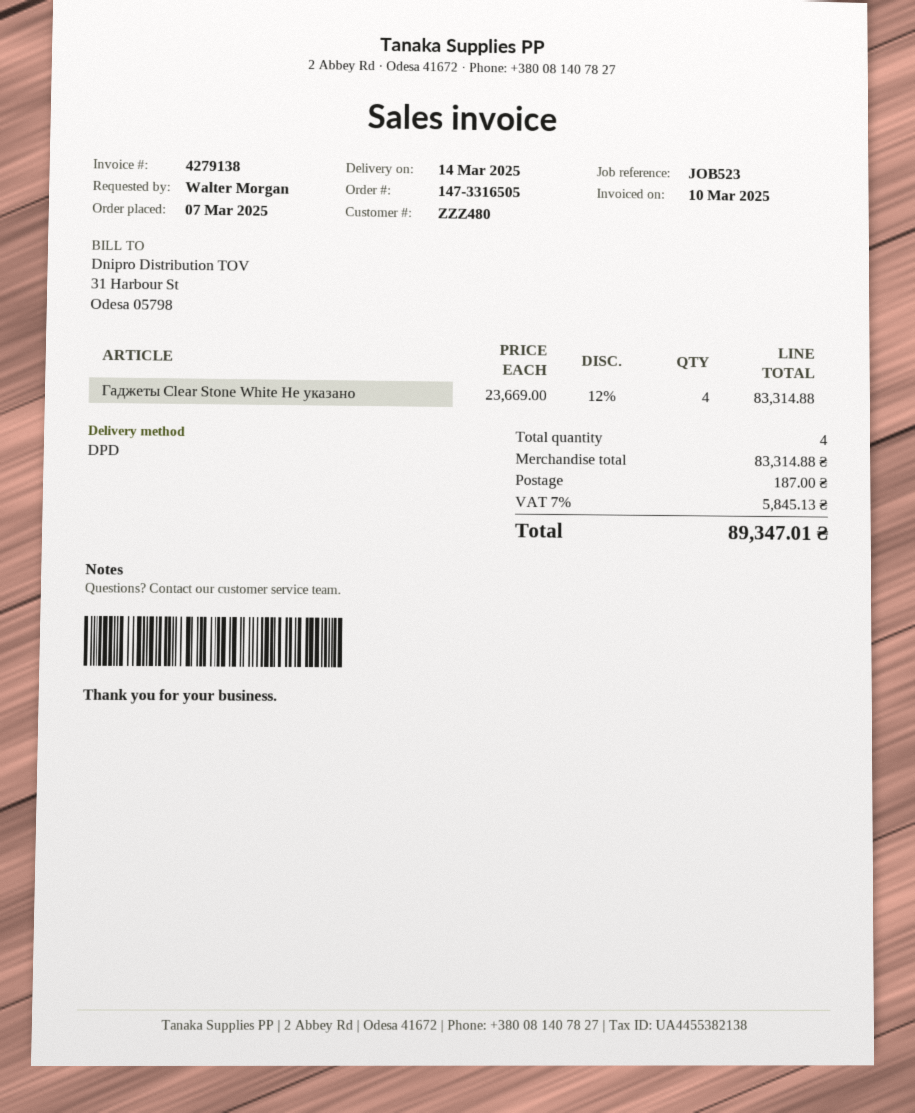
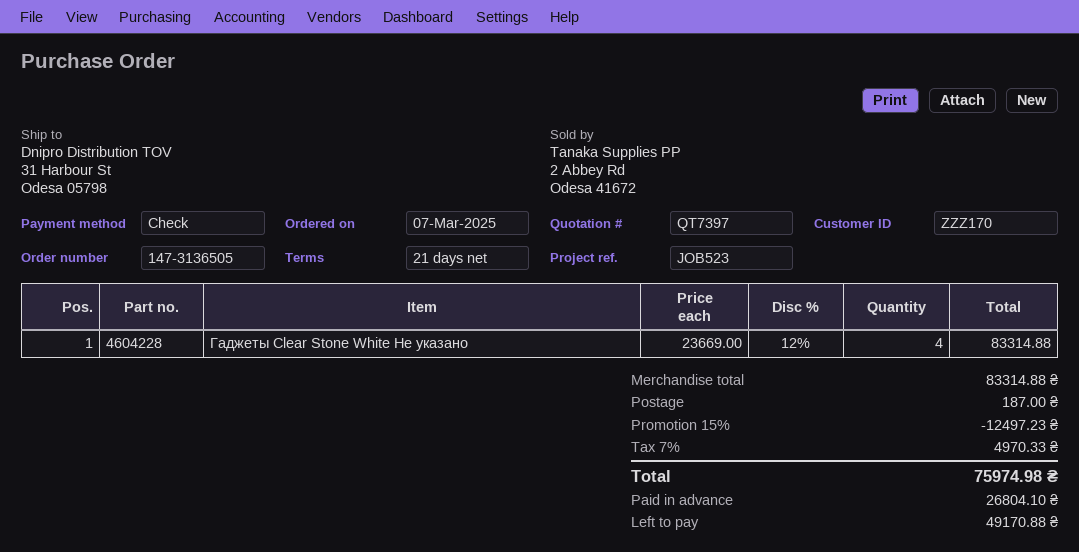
order number: 147-3316505 -> 147-3136505
customer number: ZZZ480 -> ZZZ170
discount: none -> 15% = 12497.23
tax: 7% = 5845.13 -> 7% = 4970.33
total: 89347.01 -> 75974.98

